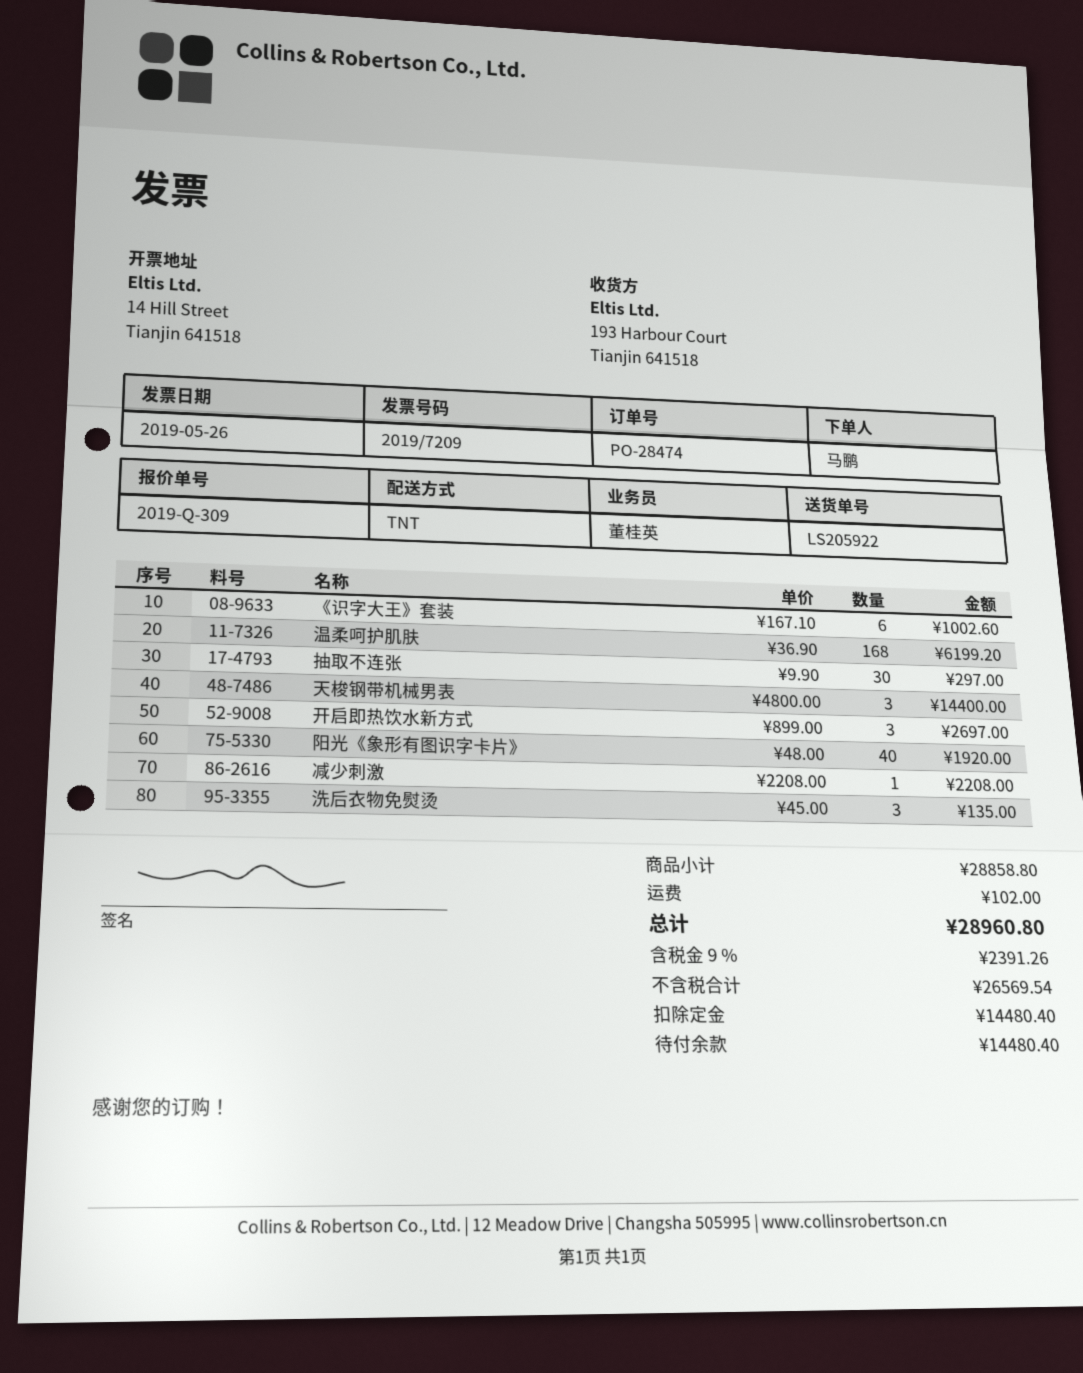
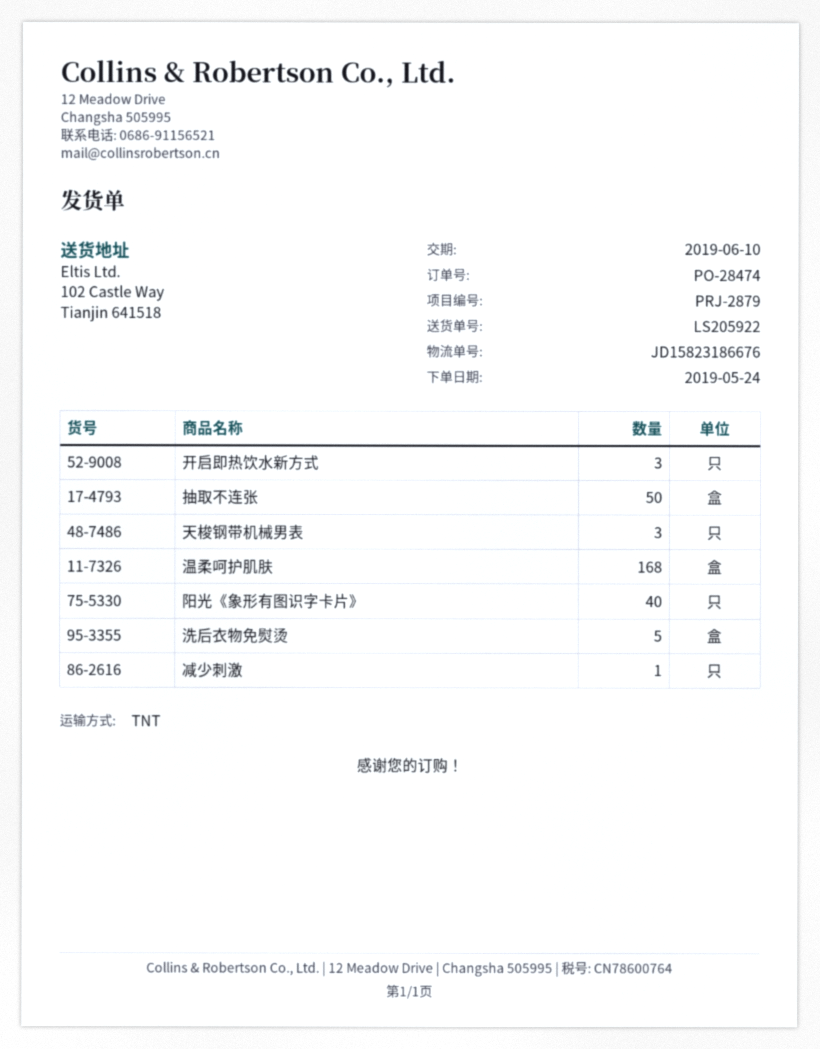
ship to: 193 Harbour Court, Tianjin 641518 -> 102 Castle Way, Tianjin 641518
《识字大王》套装: 6 -> none
抽取不连张: 30 -> 50
洗后衣物免熨烫: 3 -> 5

